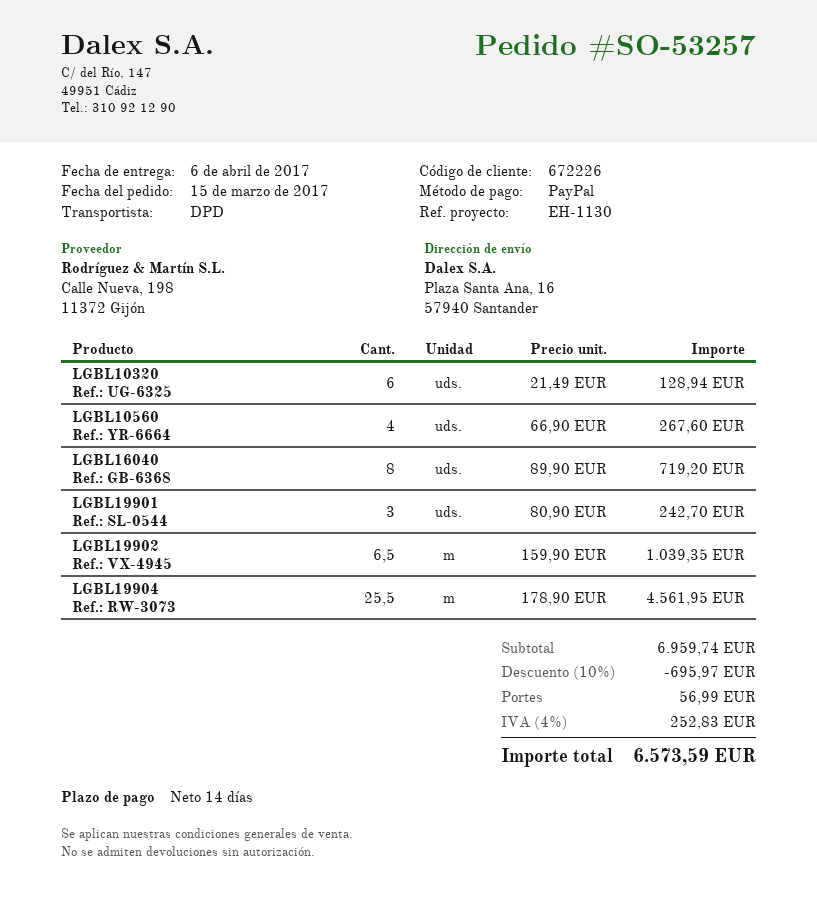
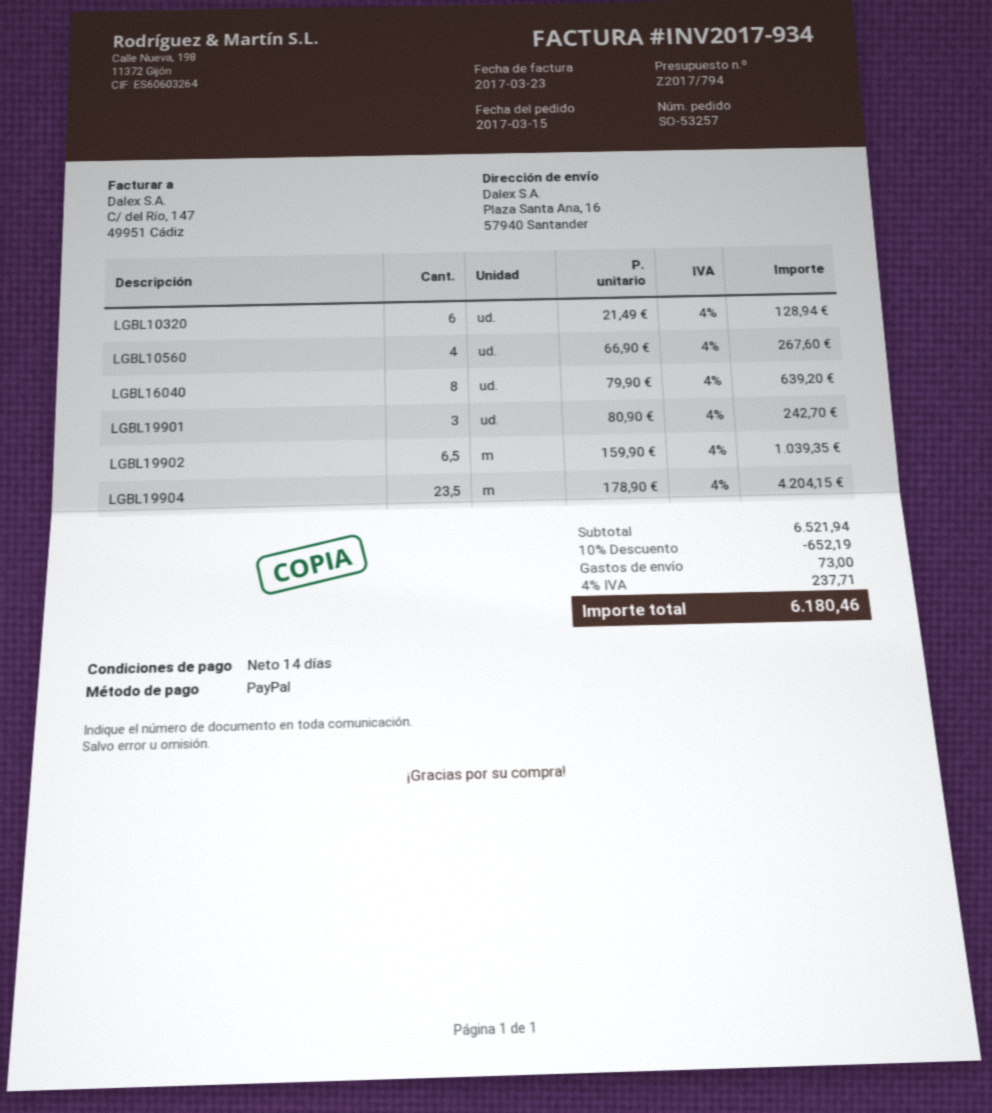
LGBL16040: 8 x 89.90 = 719.20 -> 8 x 79.90 = 639.20
LGBL19904: 25.5 x 178.90 = 4561.95 -> 23.5 x 178.90 = 4204.15
subtotal: 6959.74 -> 6521.94
discount: 10% = 695.97 -> 10% = 652.19
shipping: 56.99 -> 73.00
tax: 4% = 252.83 -> 4% = 237.71
total: 6573.59 -> 6180.46

